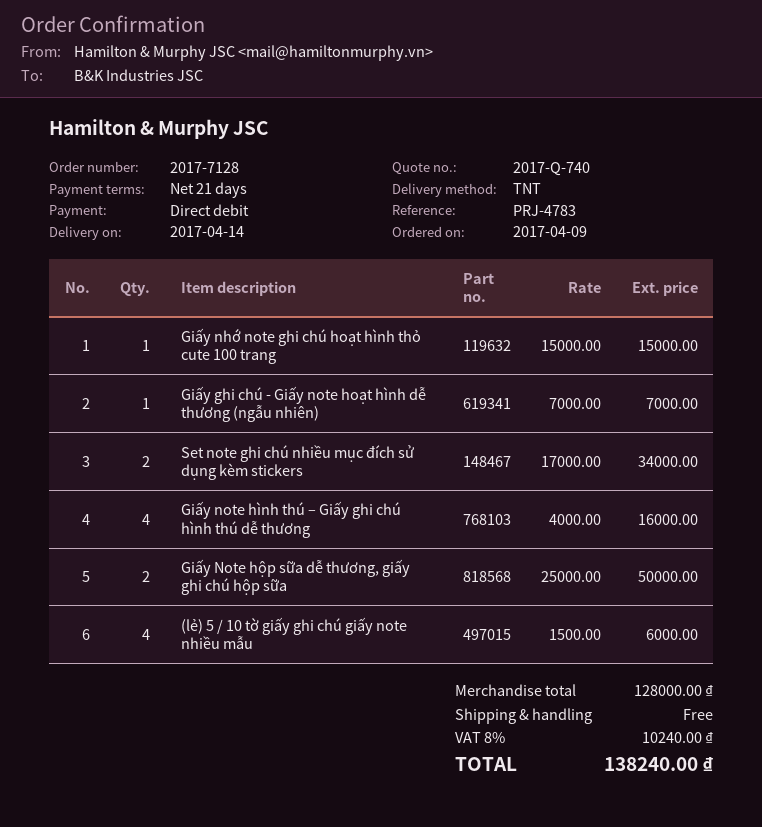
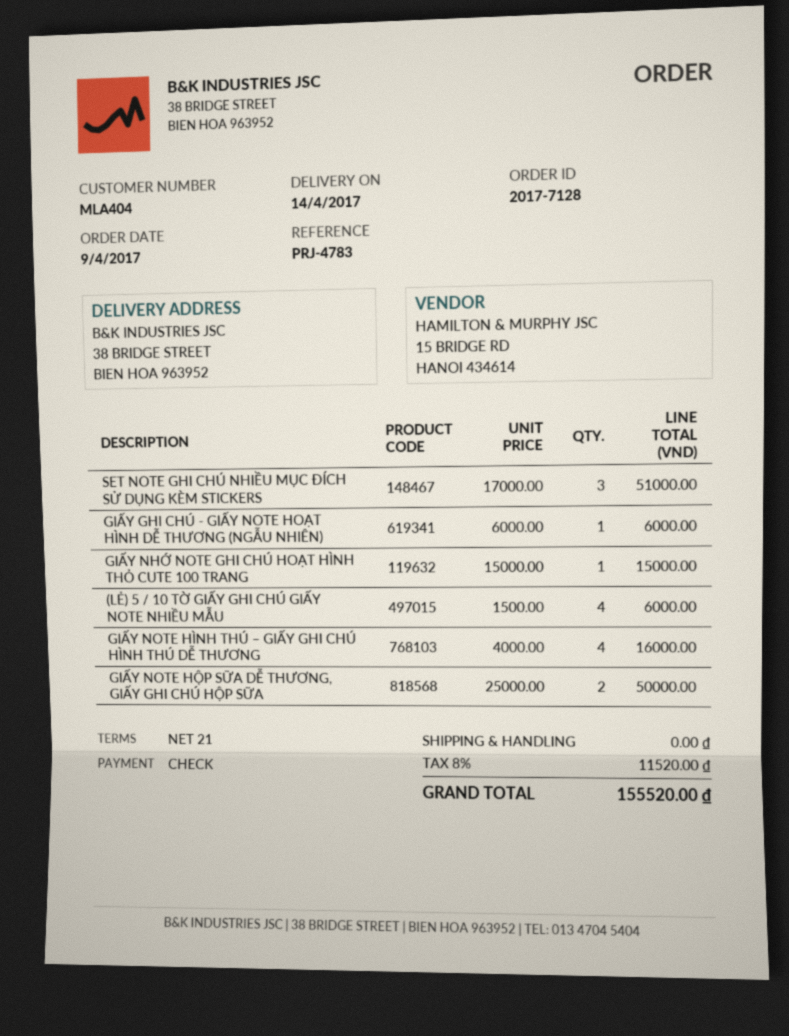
payment method: direct debit -> cheque
Giấy ghi chú - Giấy note hoạt hình dễ thương (ngẫu nhiên): 1 x 7000.00 = 7000.00 -> 1 x 6000.00 = 6000.00
Set note ghi chú nhiều mục đích sử dụng kèm stickers: 2 x 17000.00 = 34000.00 -> 3 x 17000.00 = 51000.00
tax: 8% = 10240.00 -> 8% = 11520.00
total: 138240.00 -> 155520.00

